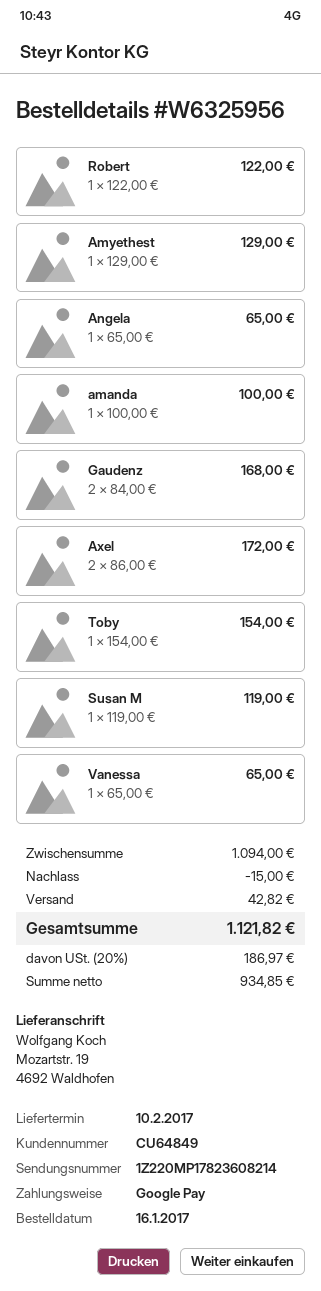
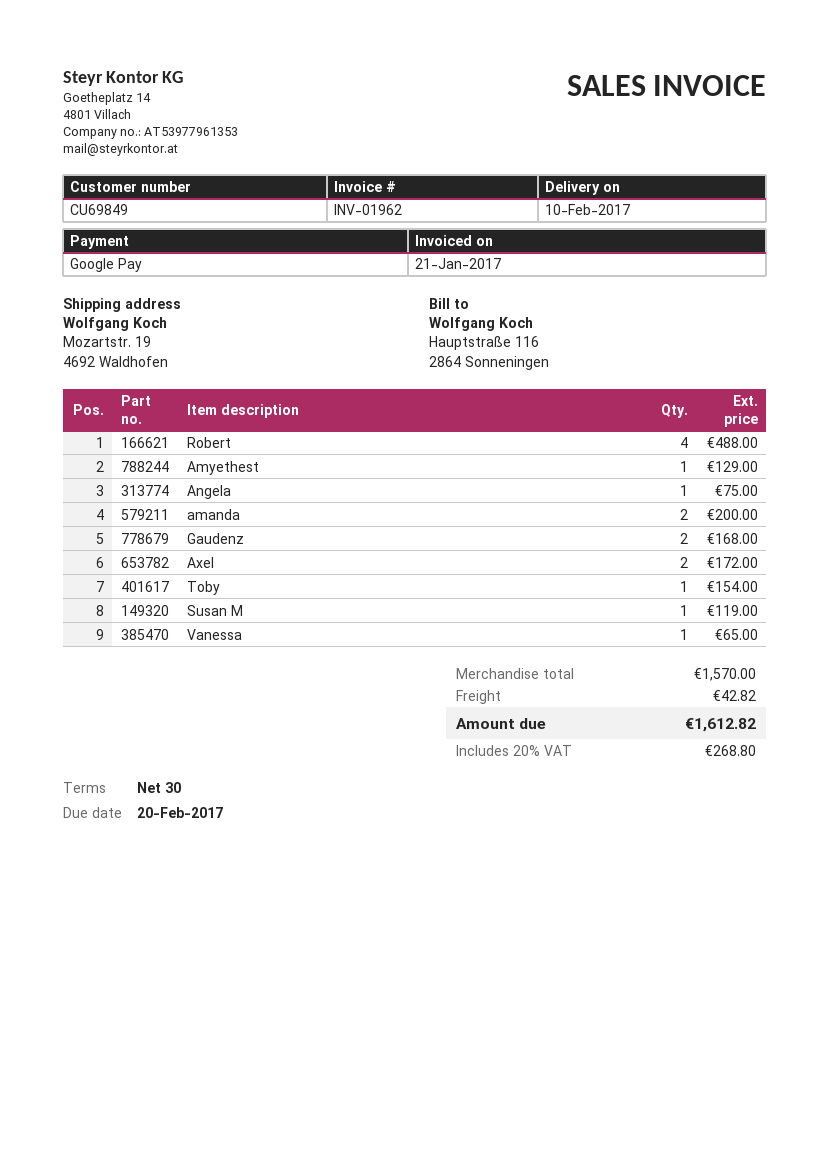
customer number: CU64849 -> CU69849
Robert: 1 for 122.00 -> 4 for 488.00
Angela: 1 for 65.00 -> 1 for 75.00
amanda: 1 for 100.00 -> 2 for 200.00
subtotal: 1094.00 -> 1570.00
discount: 15.00 -> none
tax: 20% = 186.97 -> 20% = 268.80
total: 1121.82 -> 1612.82

